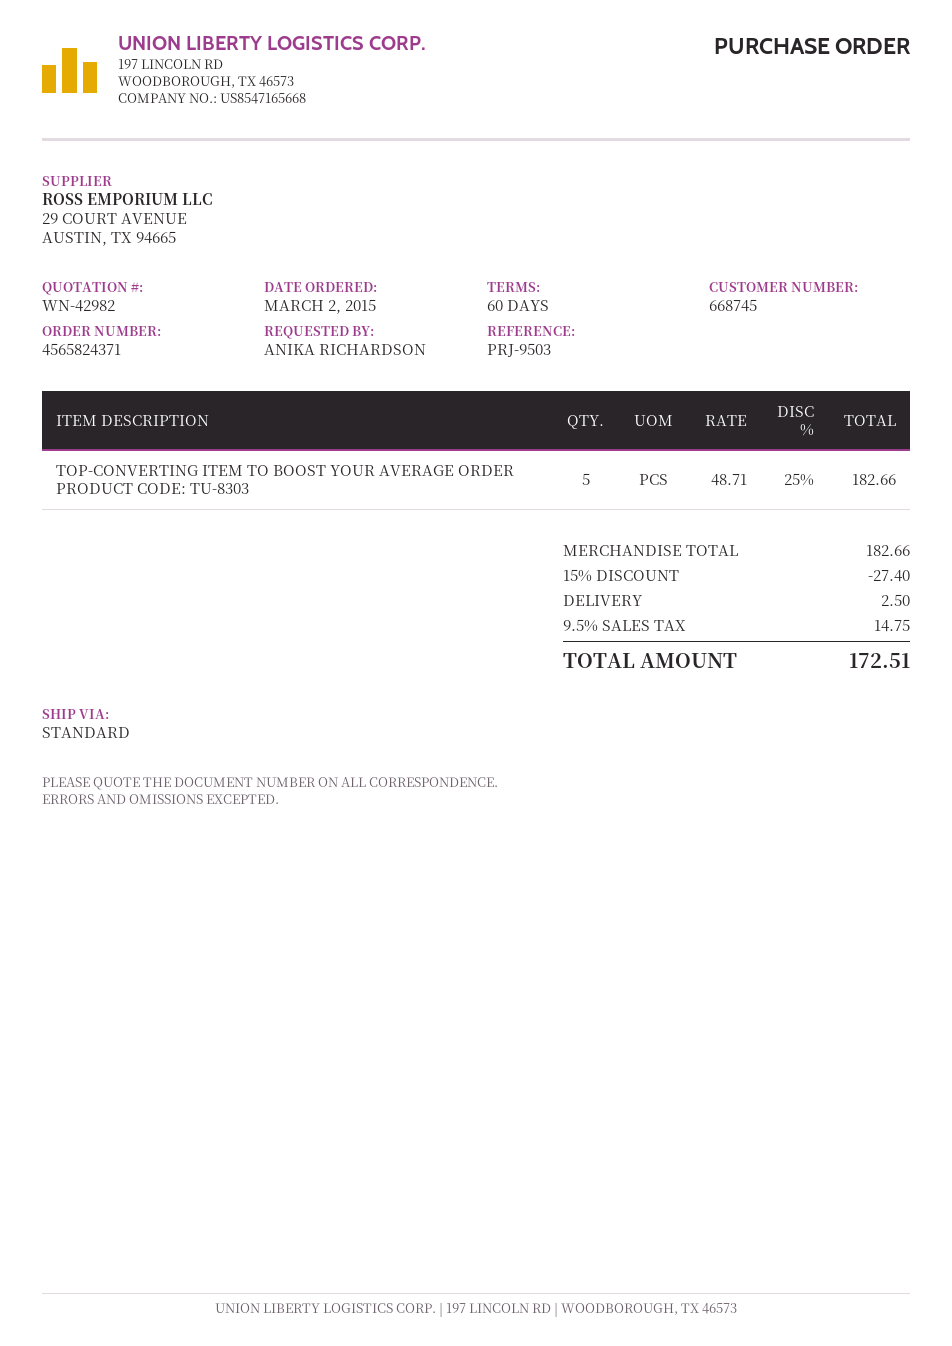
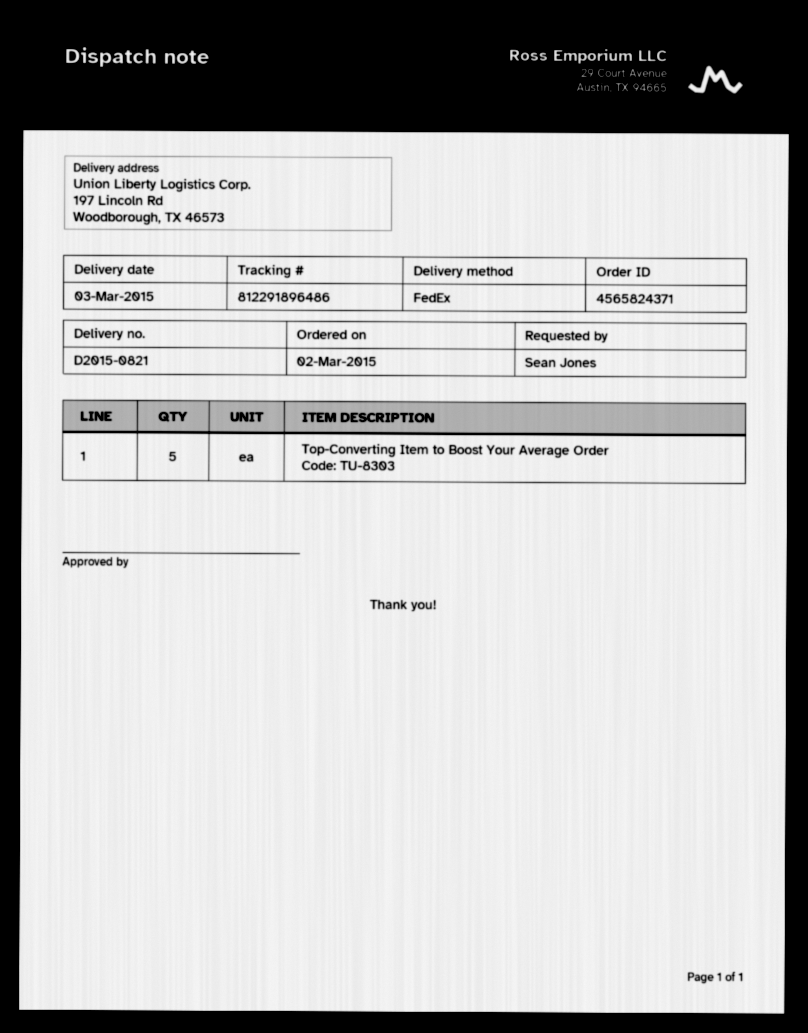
ordered by: ANIKA RICHARDSON -> Sean Jones
shipping method: standard -> FedEx

